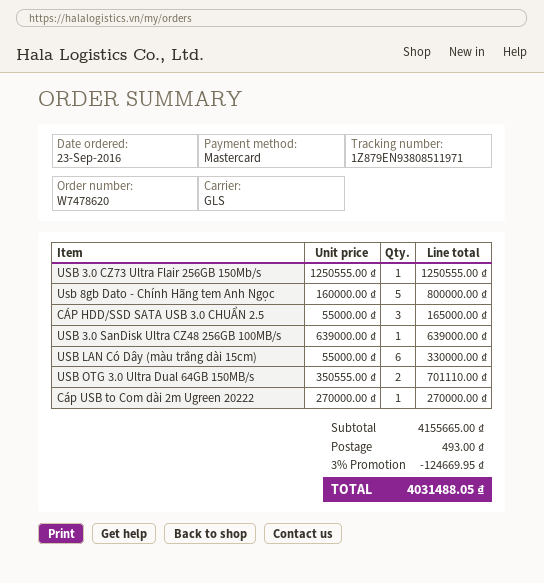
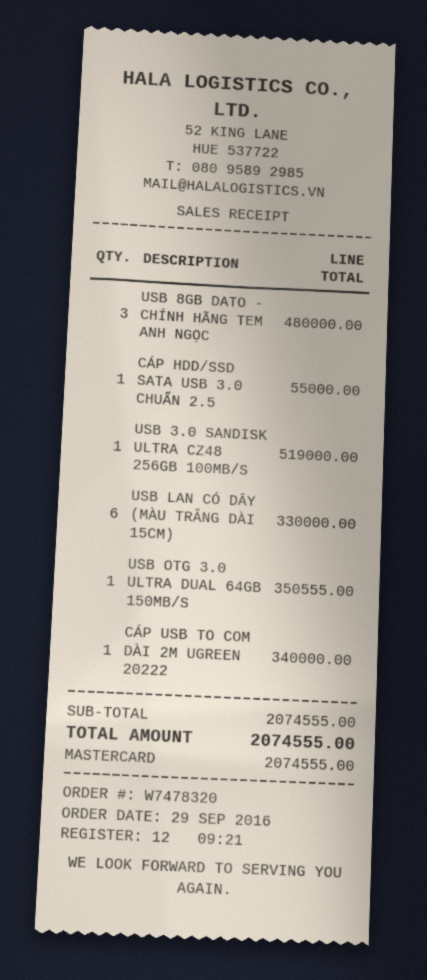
order number: W7478620 -> W7478320
order date: 2016-09-23 -> 2016-09-29
USB 3.0 CZ73 Ultra Flair 256GB 150Mb/s: 1 for 1250555.00 -> none
Usb 8gb Dato - Chính Hãng tem Anh Ngọc: 5 for 800000.00 -> 3 for 480000.00
CÁP HDD/SSD SATA USB 3.0 CHUẨN 2.5: 3 for 165000.00 -> 1 for 55000.00
USB 3.0 SanDisk Ultra CZ48 256GB 100MB/s: 1 for 639000.00 -> 1 for 519000.00
USB OTG 3.0 Ultra Dual 64GB 150MB/s: 2 for 701110.00 -> 1 for 350555.00
Cáp USB to Com dài 2m Ugreen 20222: 1 for 270000.00 -> 1 for 340000.00
subtotal: 4155665.00 -> 2074555.00
discount: 3% = 124669.95 -> none
shipping: 493.00 -> none
total: 4031488.05 -> 2074555.00

